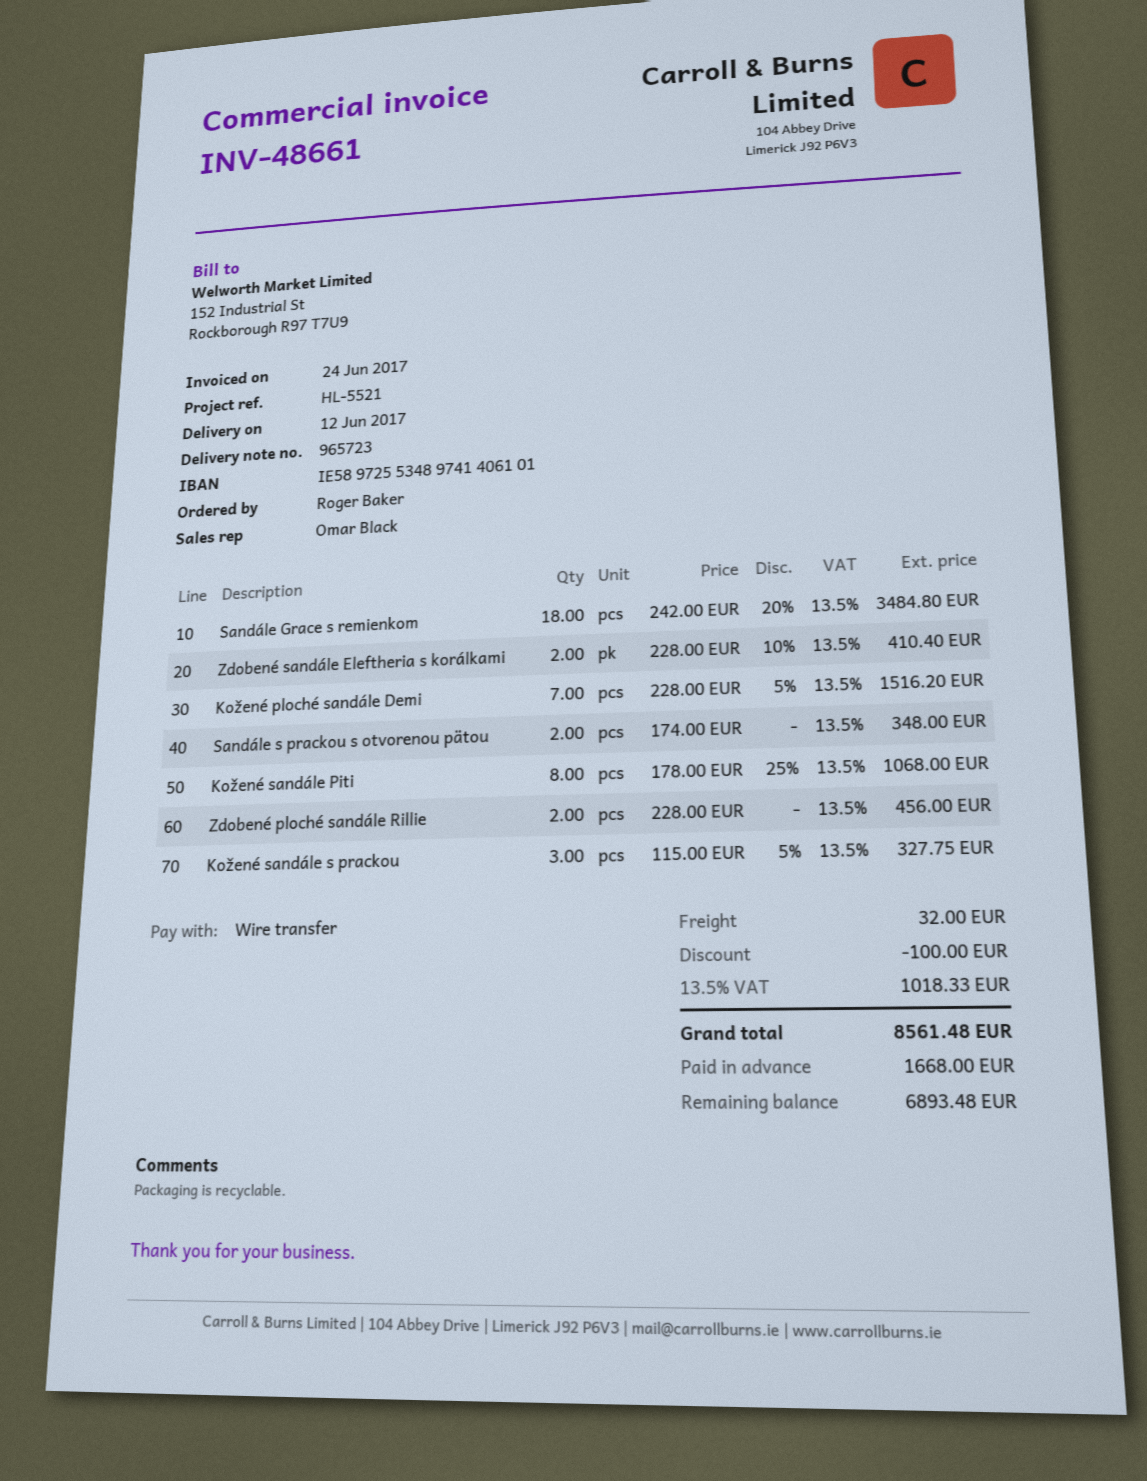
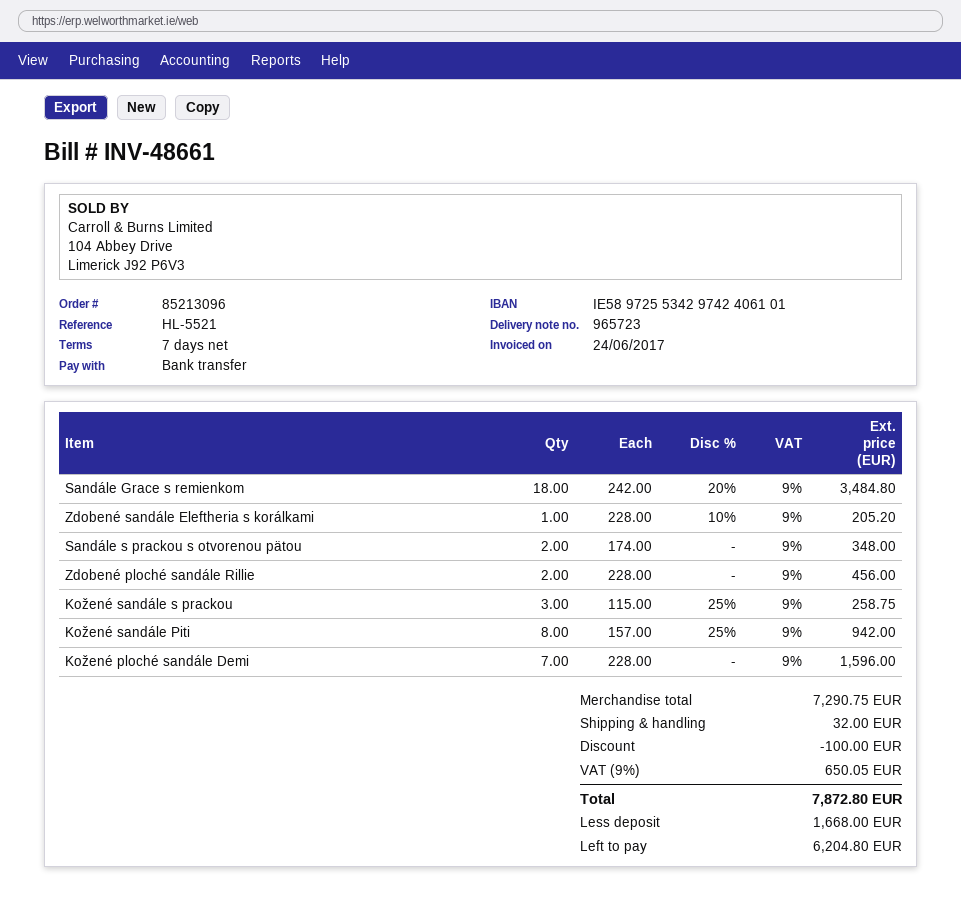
bank account: IE58972553489741406101 -> IE58972553429742406101
Zdobené sandále Eleftheria s korálkami: 2 x 228.00 - 10% = 410.40 -> 1 x 228.00 - 10% = 205.20
Kožené ploché sandále Demi: 7 x 228.00 - 5% = 1516.20 -> 7 x 228.00 = 1596.00
Kožené sandále Piti: 8 x 178.00 - 25% = 1068.00 -> 8 x 157.00 - 25% = 942.00
Kožené sandále s prackou: 3 x 115.00 - 5% = 327.75 -> 3 x 115.00 - 25% = 258.75
tax: 13.5% = 1018.33 -> 9% = 650.05
total: 8561.48 -> 7872.80
balance: 6893.48 -> 6204.80

